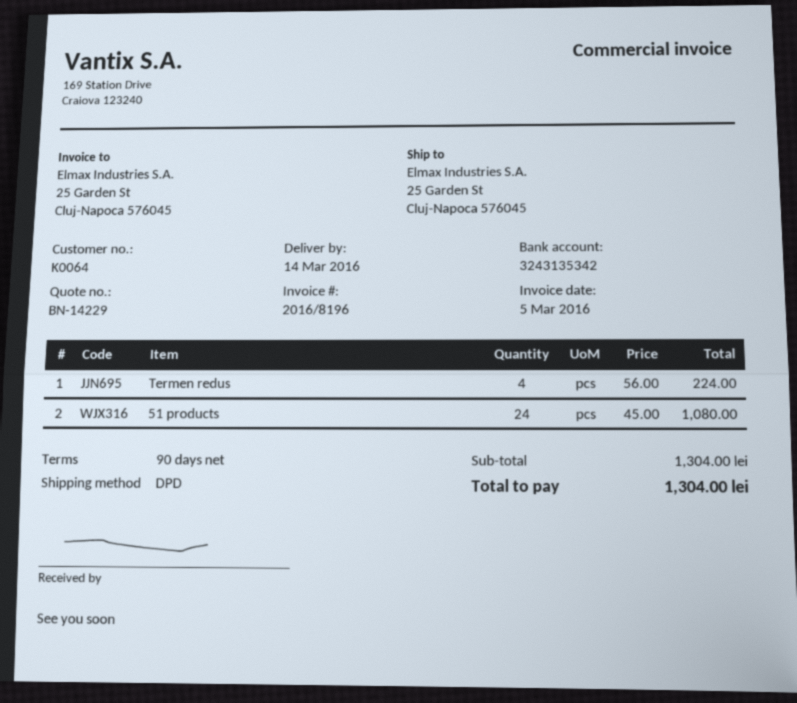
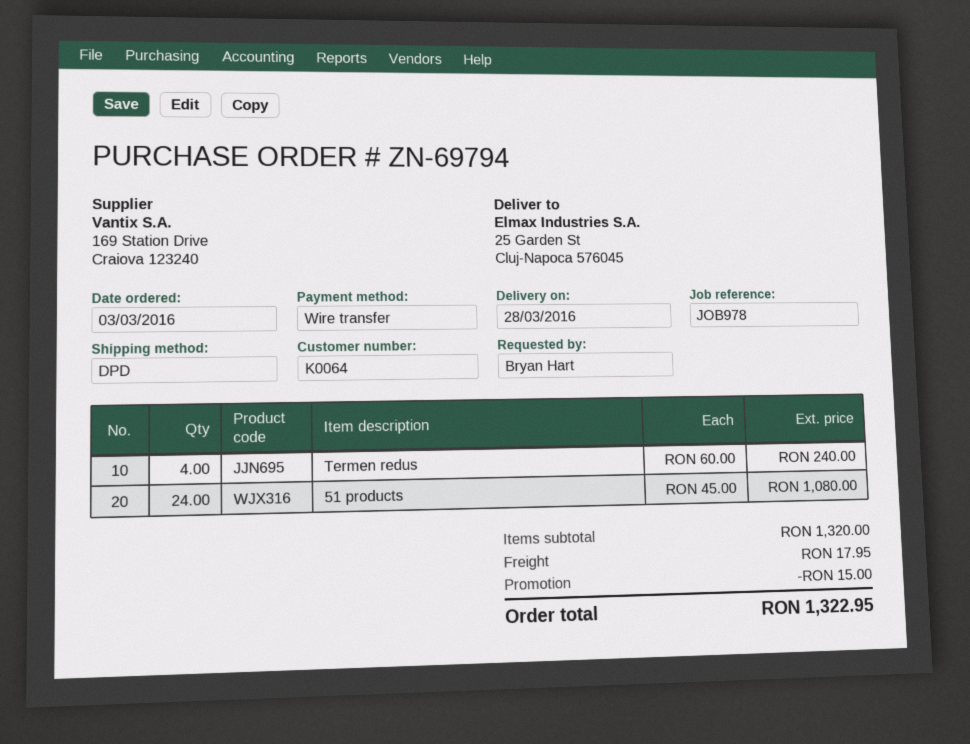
delivery date: 2016-03-14 -> 2016-03-28
Termen redus: 4 x 56.00 = 224.00 -> 4 x 60.00 = 240.00
subtotal: 1304.00 -> 1320.00
discount: none -> 15.00
shipping: none -> 17.95
total: 1304.00 -> 1322.95

